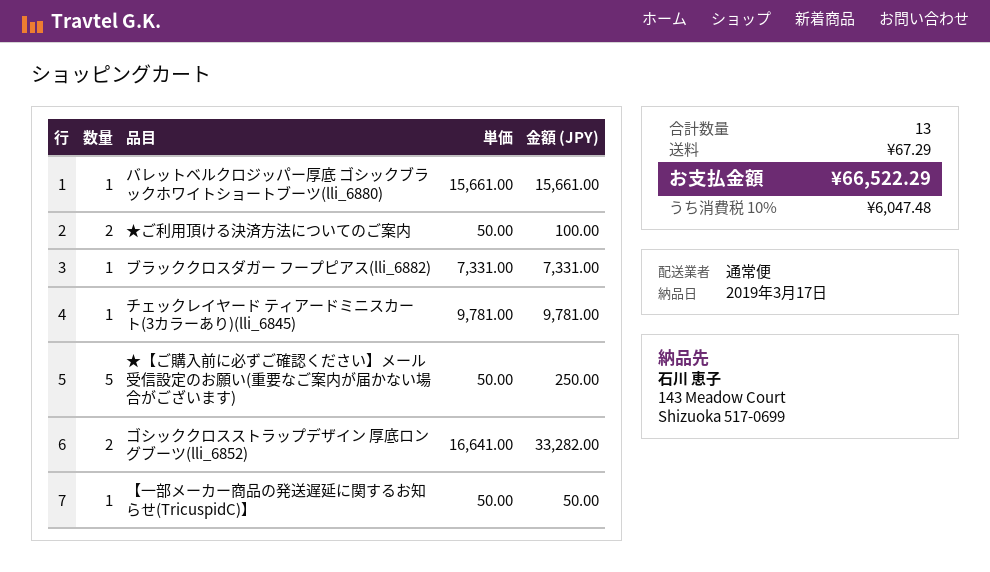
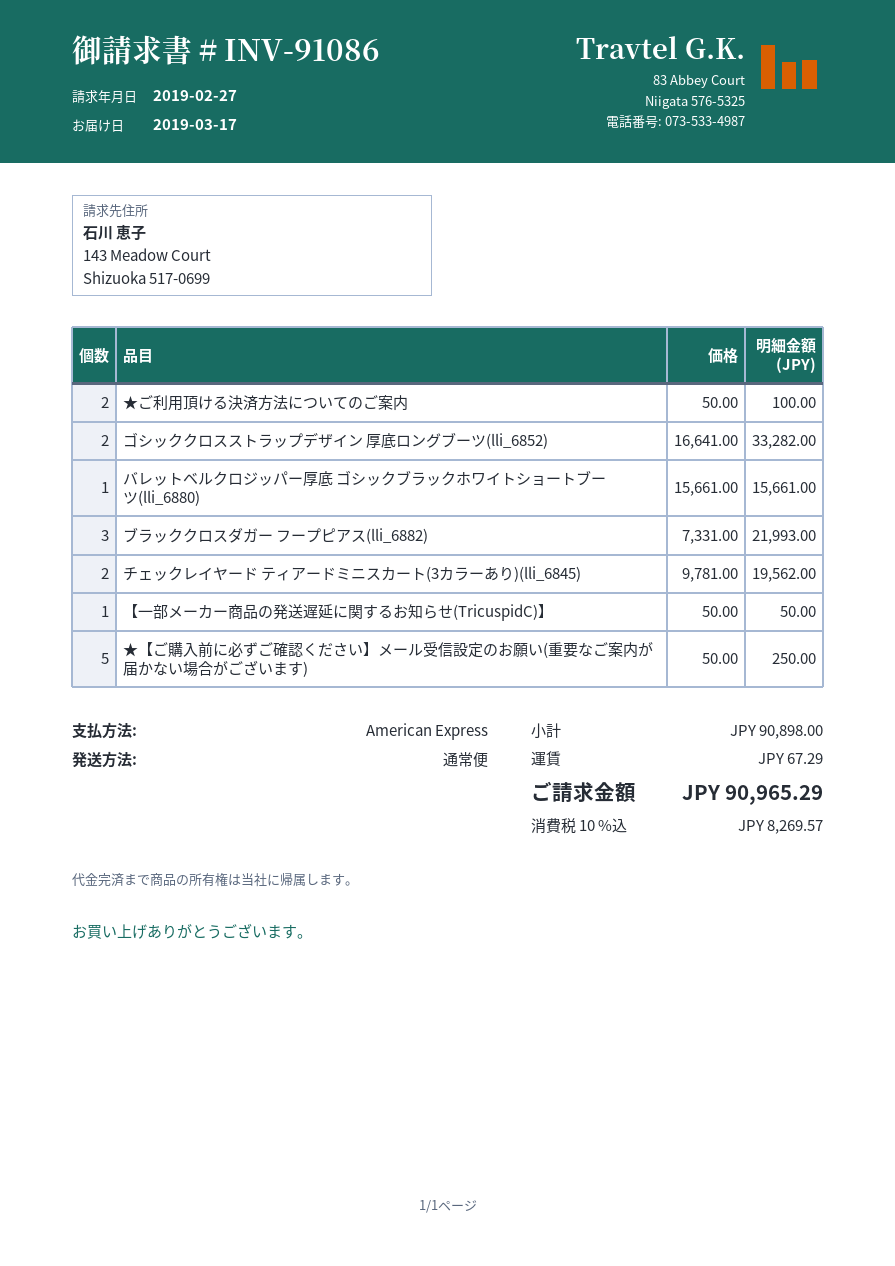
ブラッククロスダガー フープピアス(lli_6882): 1 x 7331.00 = 7331.00 -> 3 x 7331.00 = 21993.00
チェックレイヤード ティアードミニスカート(3カラーあり)(lli_6845): 1 x 9781.00 = 9781.00 -> 2 x 9781.00 = 19562.00
tax: 10% = 6047.48 -> 10% = 8269.57
total: 66522.29 -> 90965.29

